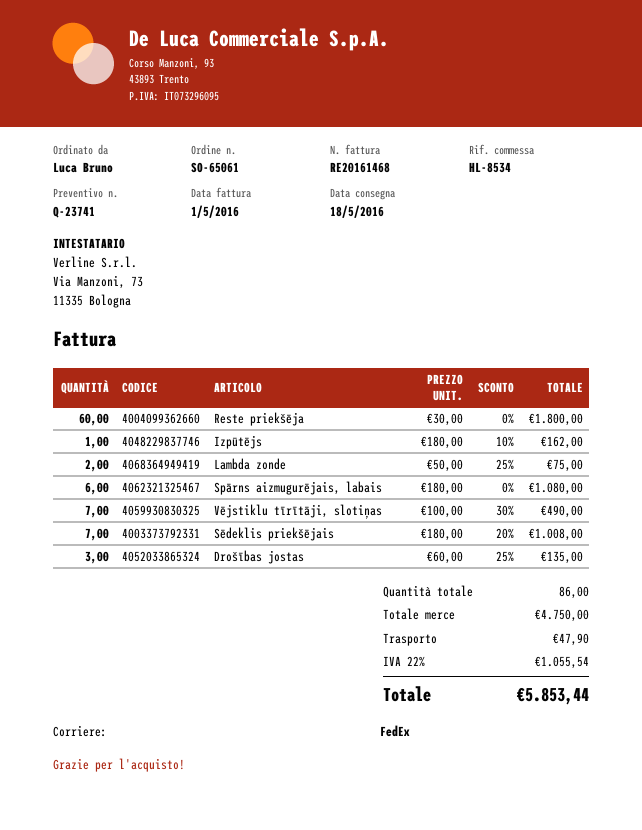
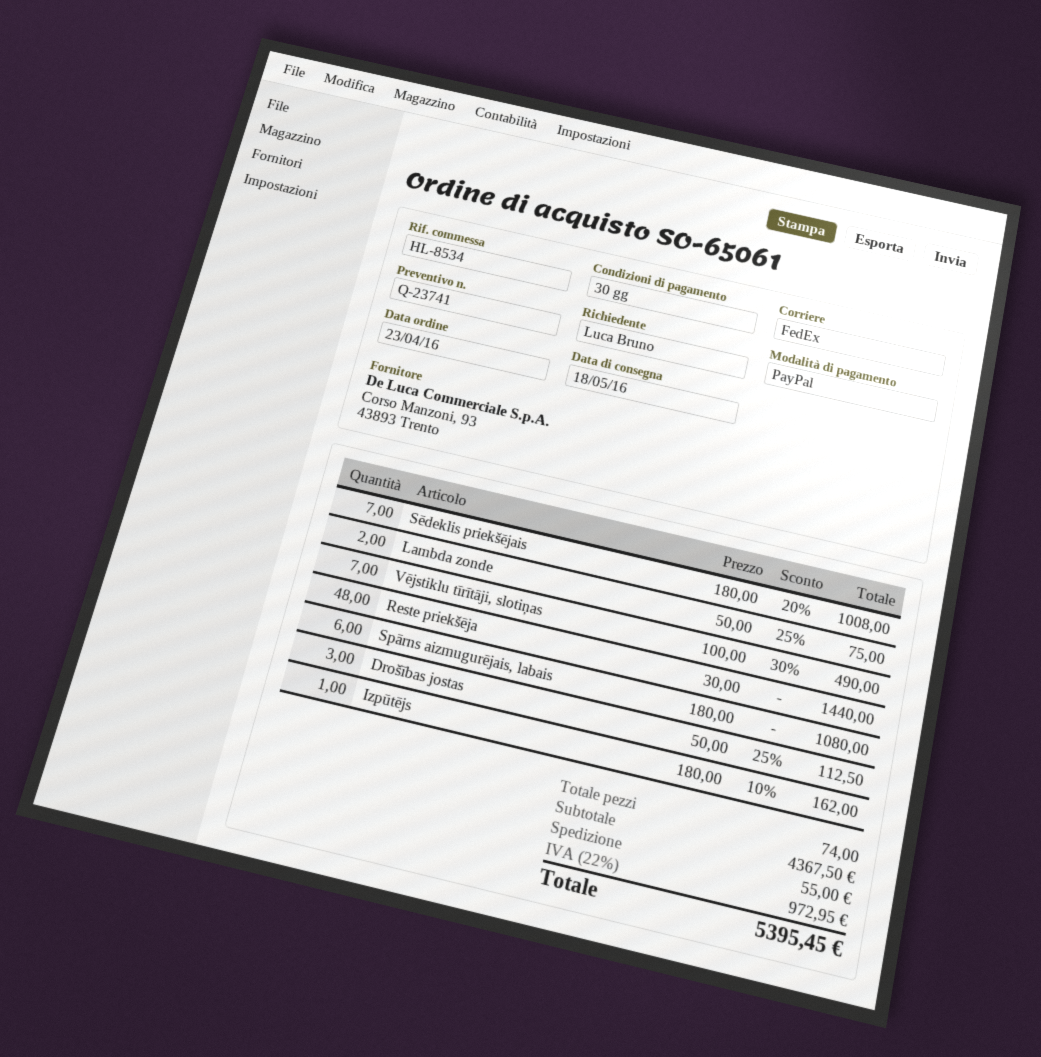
Reste priekšēja: 60 x 30.00 = 1800.00 -> 48 x 30.00 = 1440.00
Drošības jostas: 3 x 60.00 - 25% = 135.00 -> 3 x 50.00 - 25% = 112.50
total quantity: 86 -> 74
subtotal: 4750.00 -> 4367.50
shipping: 47.90 -> 55.00
tax: 22% = 1055.54 -> 22% = 972.95
total: 5853.44 -> 5395.45

